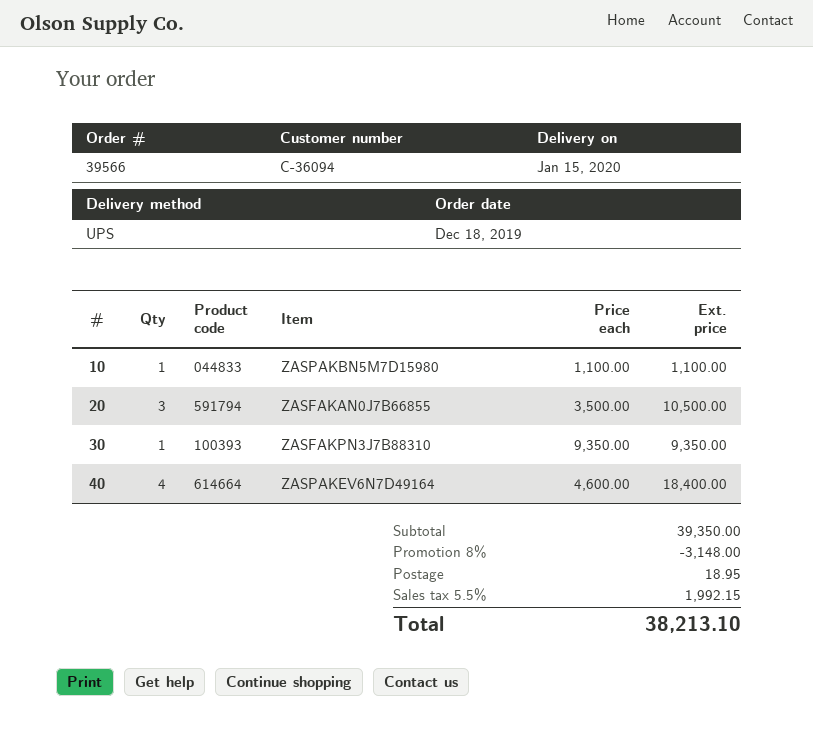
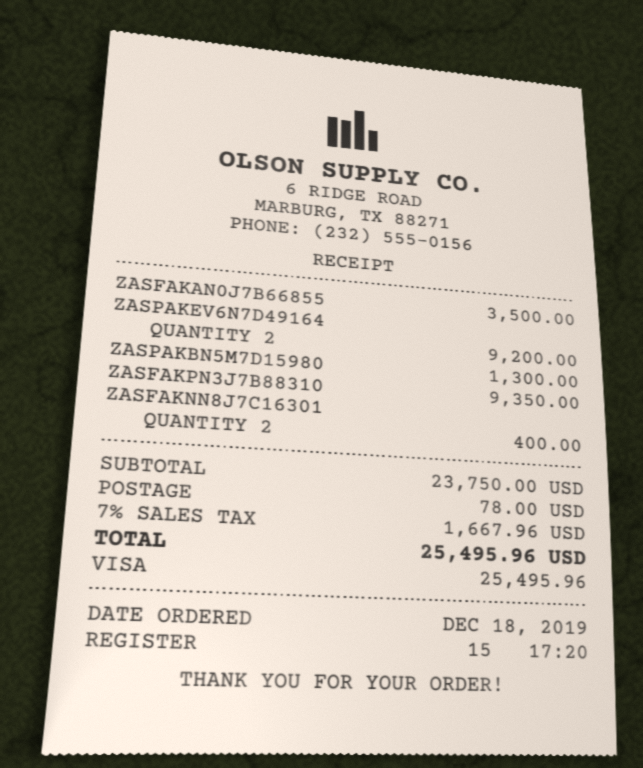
ZASPAKBN5M7D15980: 1 for 1100.00 -> 1 for 1300.00
ZASFAKAN0J7B66855: 3 for 10500.00 -> 1 for 3500.00
ZASPAKEV6N7D49164: 4 for 18400.00 -> 2 for 9200.00
ZASFAKNN8J7C16301: none -> 2 for 400.00
subtotal: 39350.00 -> 23750.00
discount: 8% = 3148.00 -> none
shipping: 18.95 -> 78.00
tax: 5.5% = 1992.15 -> 7% = 1667.96
total: 38213.10 -> 25495.96

